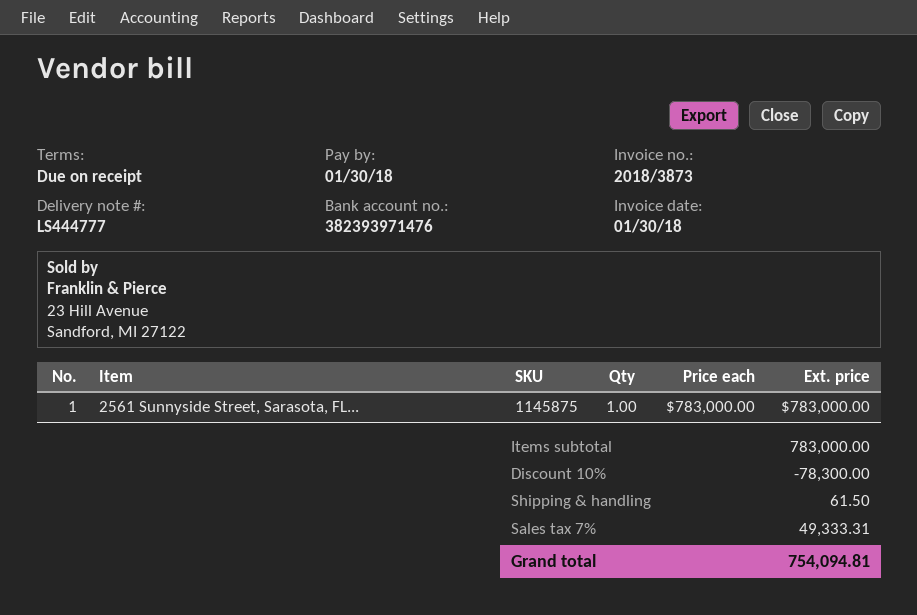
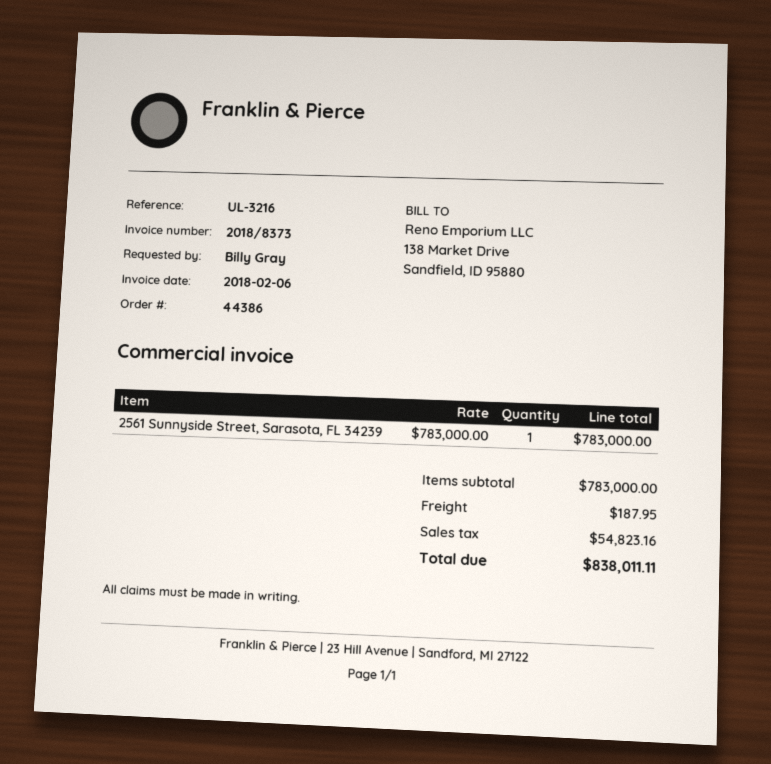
invoice number: 2018/3873 -> 2018/8373
invoice date: 2018-01-30 -> 2018-02-06
discount: 10% = 78300.00 -> none
shipping: 61.50 -> 187.95
tax: 49333.31 -> 54823.16
total: 754094.81 -> 838011.11

